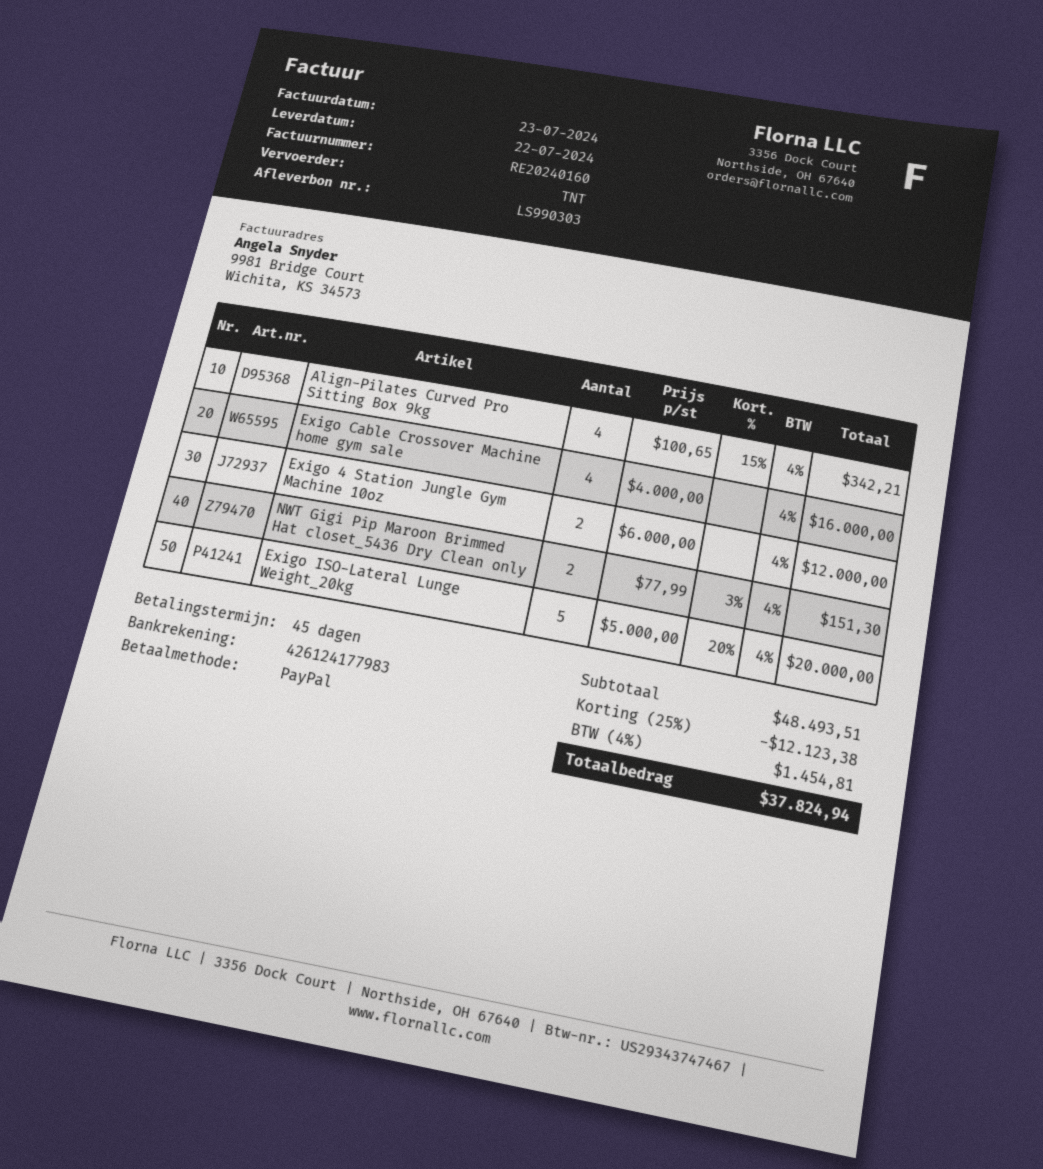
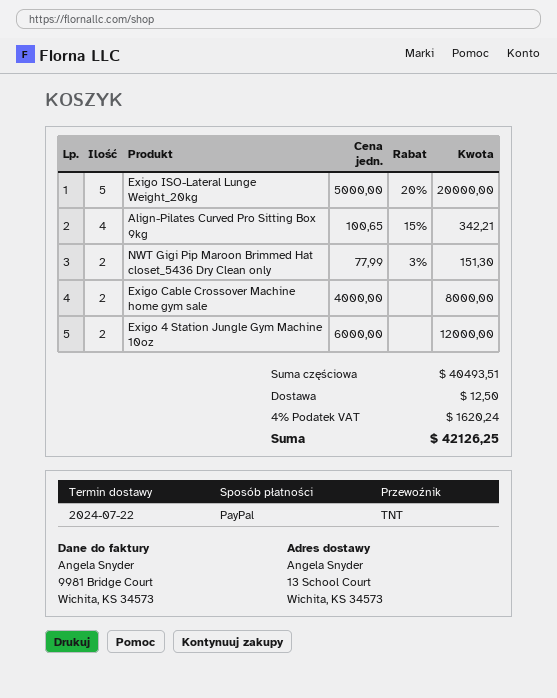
Exigo Cable Crossover Machine home gym sale: 4 x 4000.00 = 16000.00 -> 2 x 4000.00 = 8000.00
subtotal: 48493.51 -> 40493.51
discount: 25% = 12123.38 -> none
shipping: none -> 12.50
tax: 4% = 1454.81 -> 4% = 1620.24
total: 37824.94 -> 42126.25

